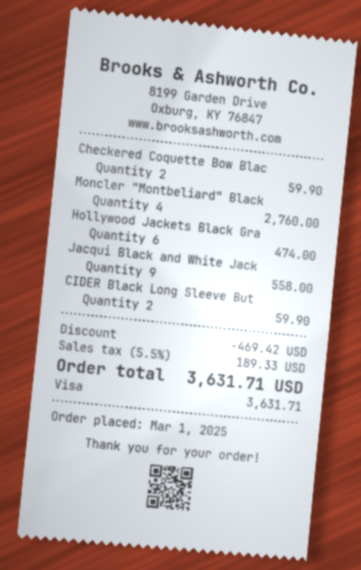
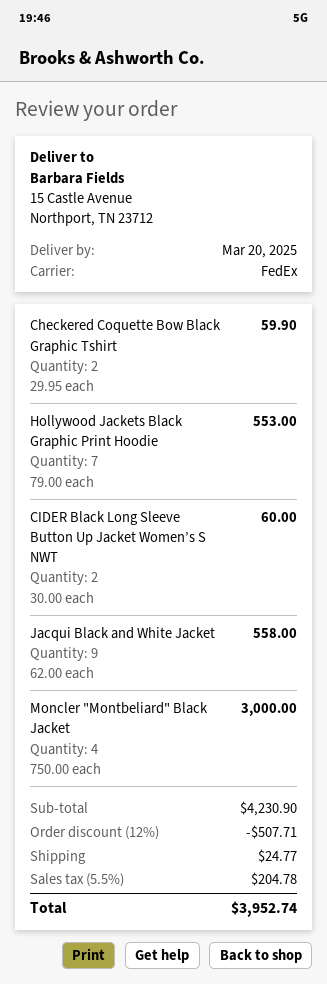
Moncler "Montbeliard" Black: 4 for 2760.00 -> 4 for 3000.00
Hollywood Jackets Black Gra: 6 for 474.00 -> 7 for 553.00
CIDER Black Long Sleeve But: 2 for 59.90 -> 2 for 60.00
discount: 469.42 -> 507.71
shipping: none -> 24.77
tax: 5.5% = 189.33 -> 5.5% = 204.78
total: 3631.71 -> 3952.74

